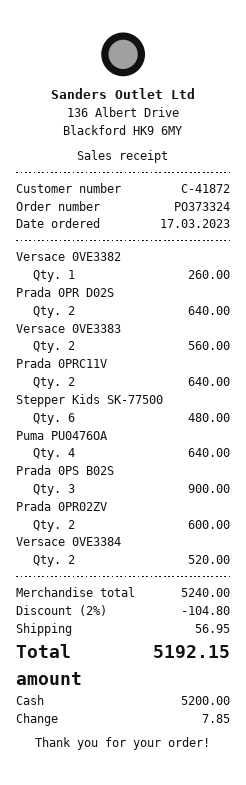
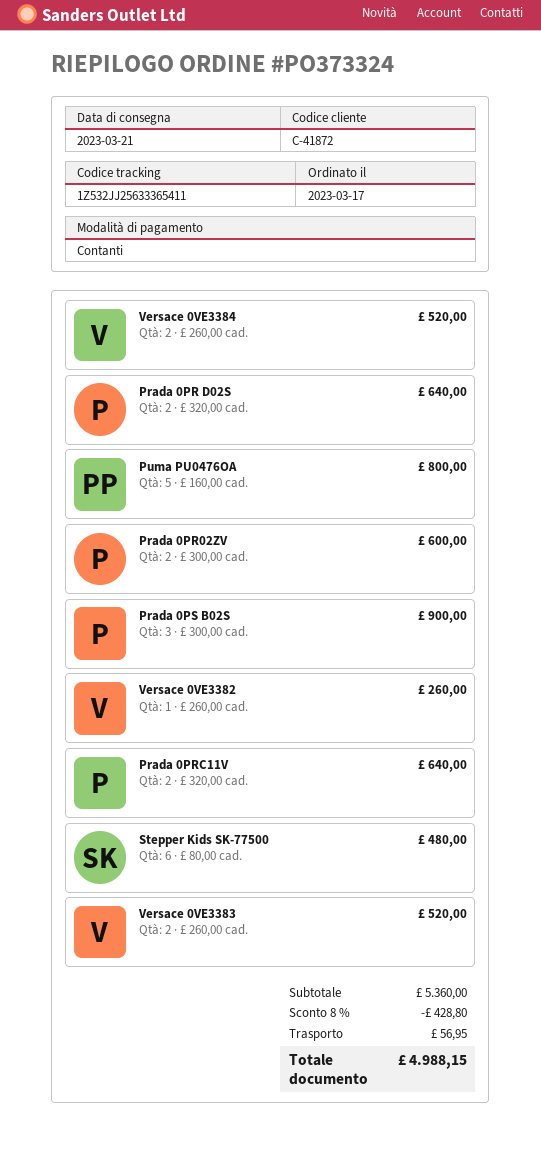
Versace 0VE3383: 2 for 560.00 -> 2 for 520.00
Puma PU0476OA: 4 for 640.00 -> 5 for 800.00
subtotal: 5240.00 -> 5360.00
discount: 2% = 104.80 -> 8% = 428.80
total: 5192.15 -> 4988.15

